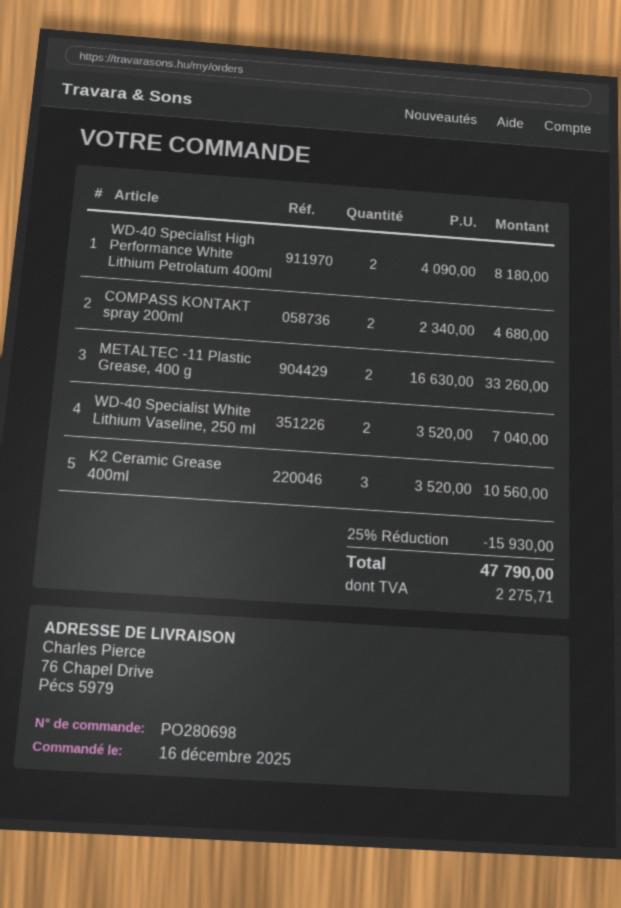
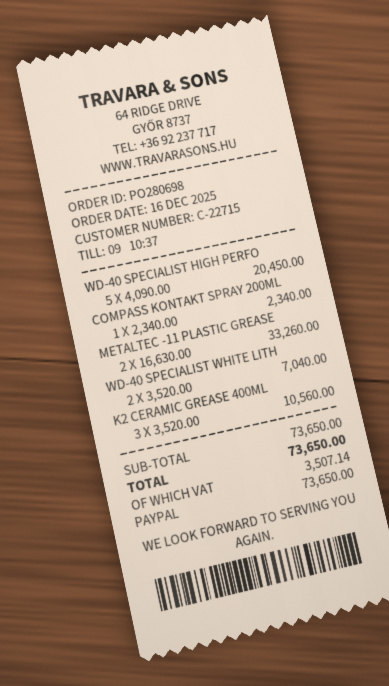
WD-40 Specialist High Performance White Lithium Petrolatum 400ml: 2 x 4090.00 = 8180.00 -> 5 x 4090.00 = 20450.00
COMPASS KONTAKT spray 200ml: 2 x 2340.00 = 4680.00 -> 1 x 2340.00 = 2340.00
discount: 25% = 15930.00 -> none
tax: 2275.71 -> 3507.14
total: 47790.00 -> 73650.00

